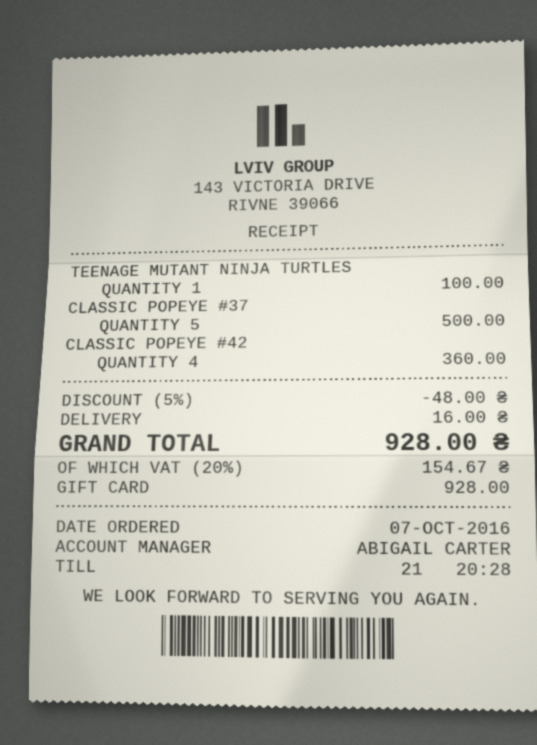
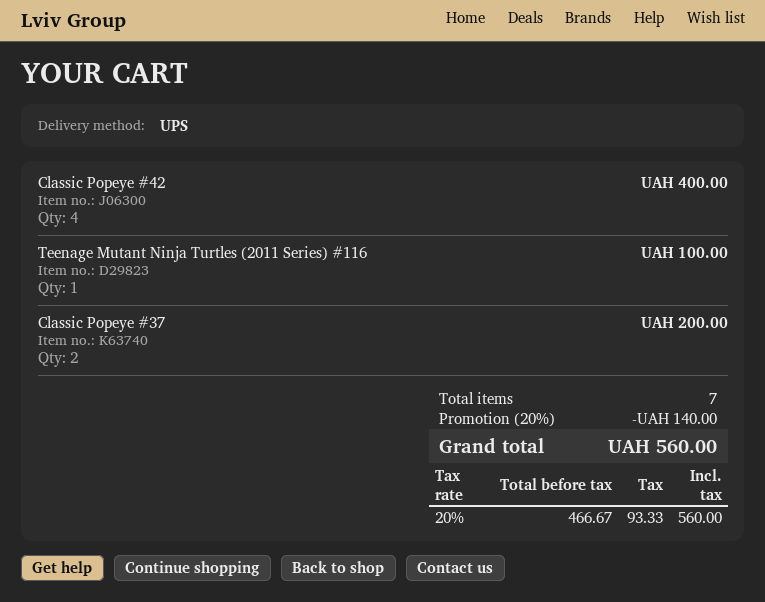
CLASSIC POPEYE #37: 5 for 500.00 -> 2 for 200.00
CLASSIC POPEYE #42: 4 for 360.00 -> 4 for 400.00
discount: 5% = 48.00 -> 20% = 140.00
shipping: 16.00 -> none
tax: 20% = 154.67 -> 20% = 93.33
total: 928.00 -> 560.00

